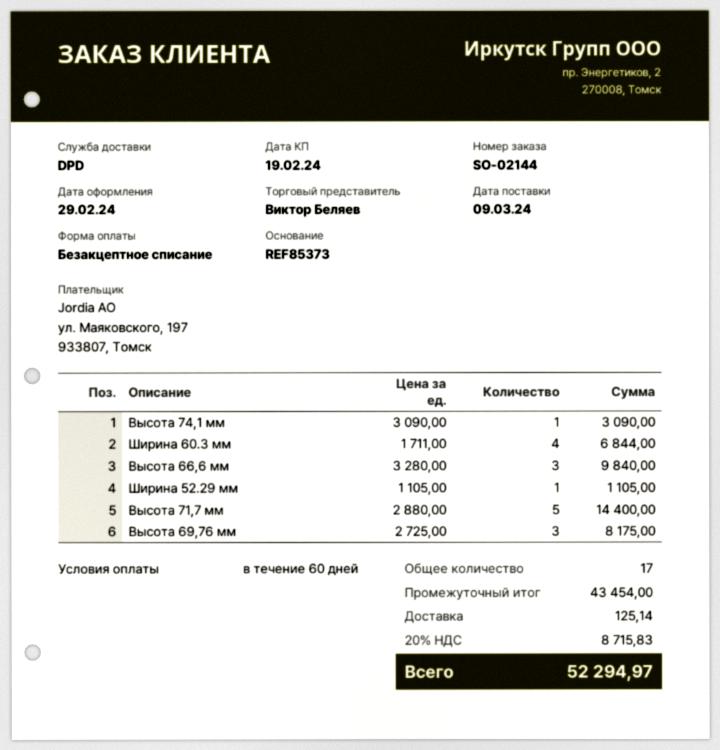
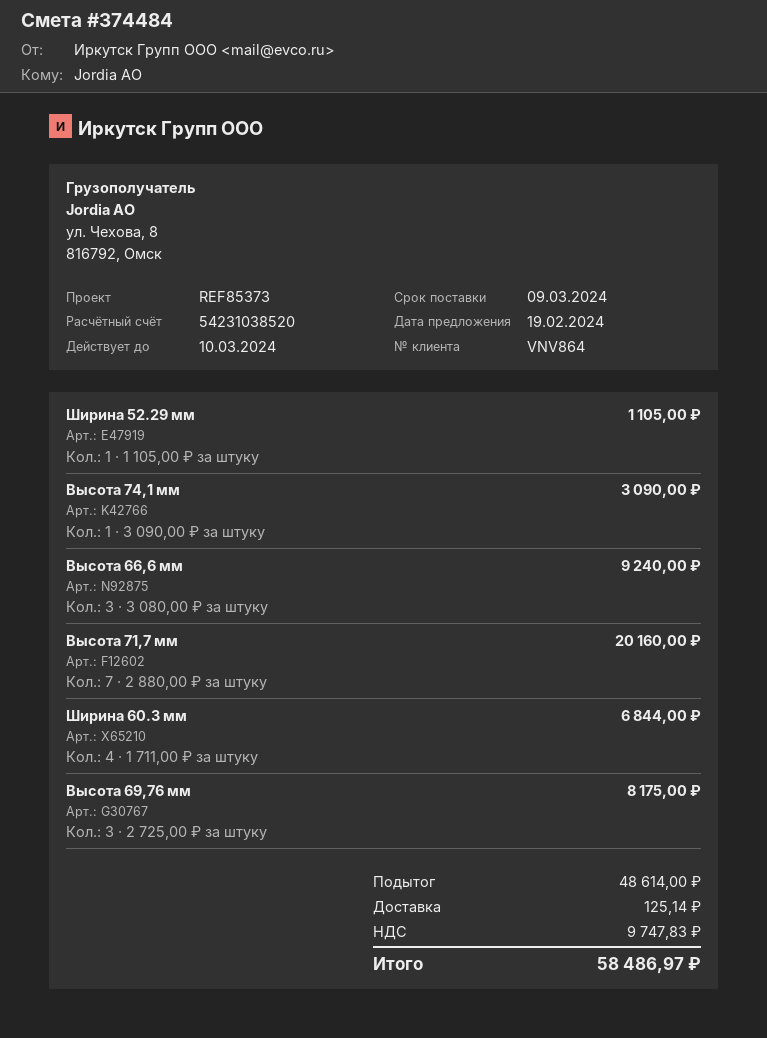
Высота 66,6 мм: 3 x 3280.00 = 9840.00 -> 3 x 3080.00 = 9240.00
Высота 71,7 мм: 5 x 2880.00 = 14400.00 -> 7 x 2880.00 = 20160.00
subtotal: 43454.00 -> 48614.00
tax: 8715.83 -> 9747.83
total: 52294.97 -> 58486.97

